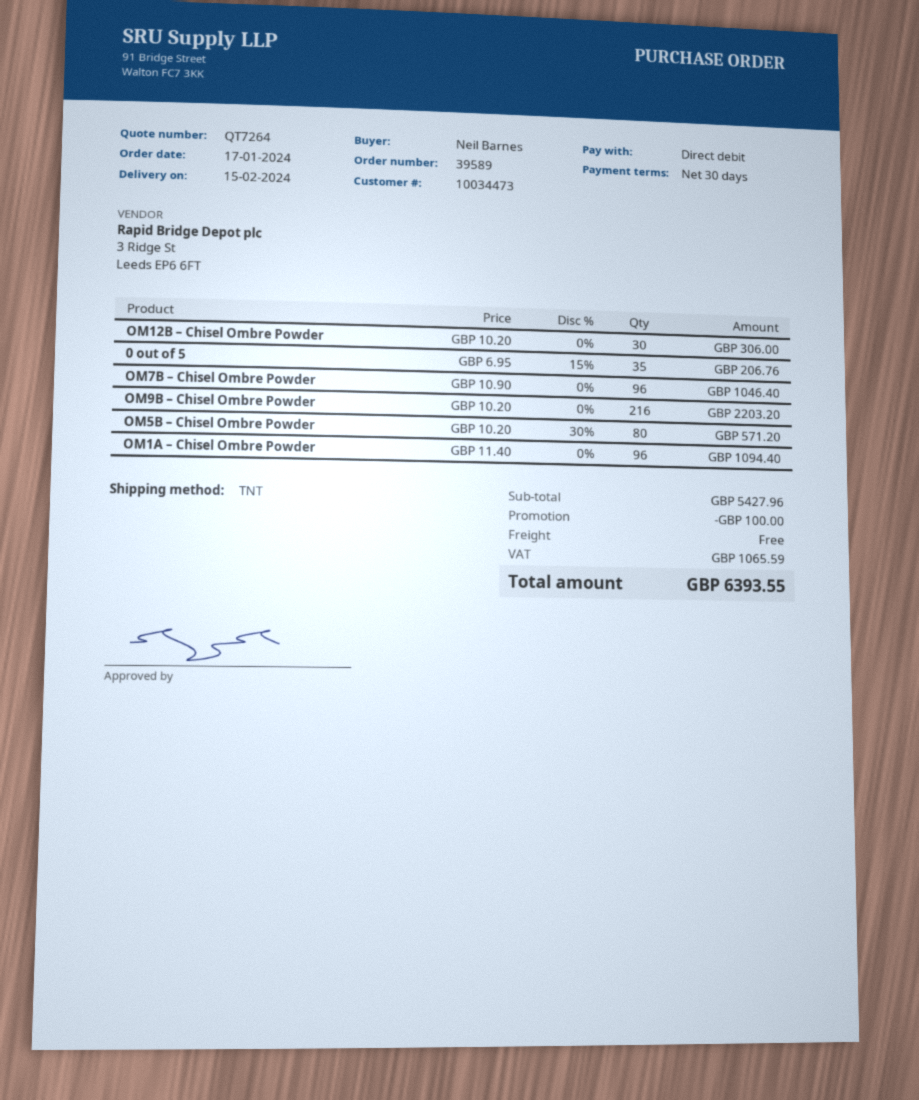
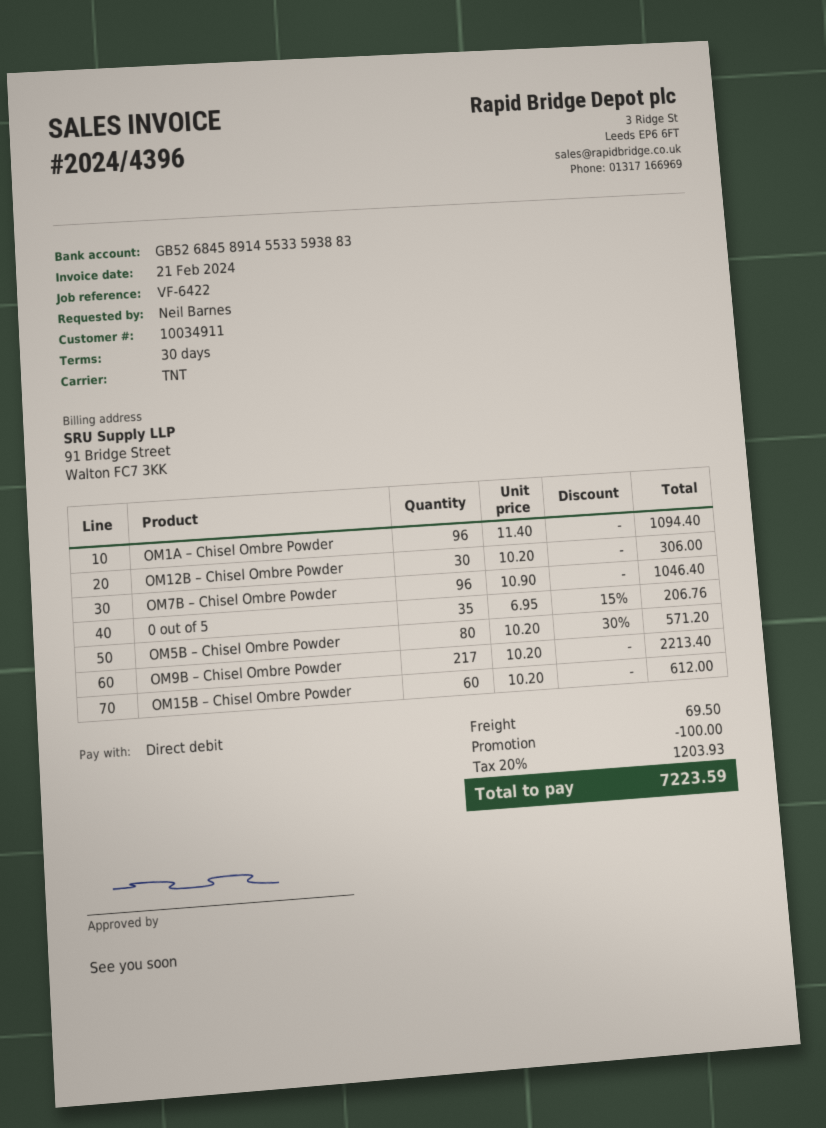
customer number: 10034473 -> 10034911
OM9B – Chisel Ombre Powder: 216 x 10.20 = 2203.20 -> 217 x 10.20 = 2213.40
OM15B – Chisel Ombre Powder: none -> 60 x 10.20 = 612.00
shipping: 0.00 -> 69.50
tax: 1065.59 -> 1203.93
total: 6393.55 -> 7223.59

